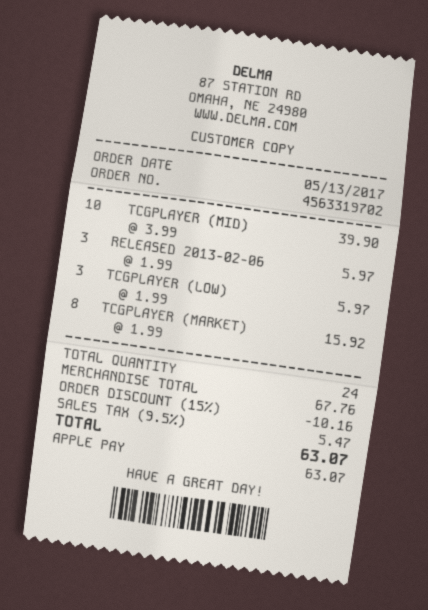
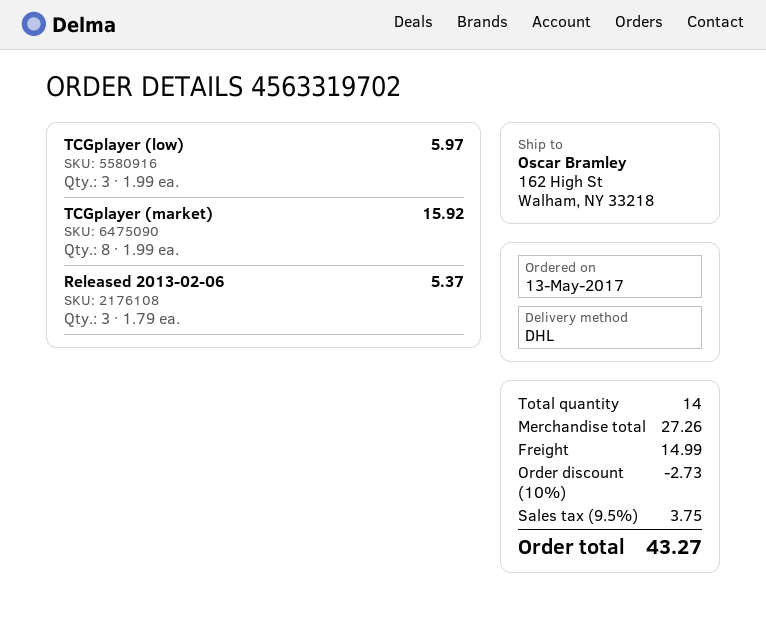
TCGPLAYER (MID): 10 x 3.99 = 39.90 -> none
RELEASED 2013-02-06: 3 x 1.99 = 5.97 -> 3 x 1.79 = 5.37
total quantity: 24 -> 14
subtotal: 67.76 -> 27.26
discount: 15% = 10.16 -> 10% = 2.73
shipping: none -> 14.99
tax: 9.5% = 5.47 -> 9.5% = 3.75
total: 63.07 -> 43.27

